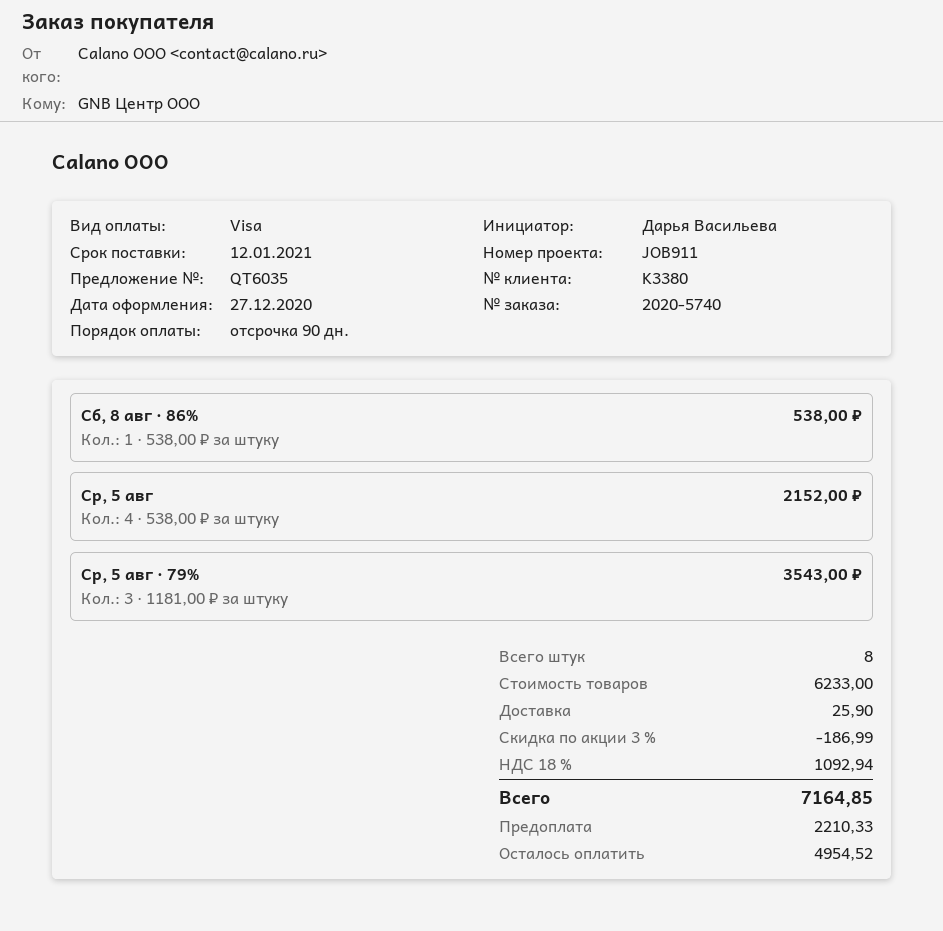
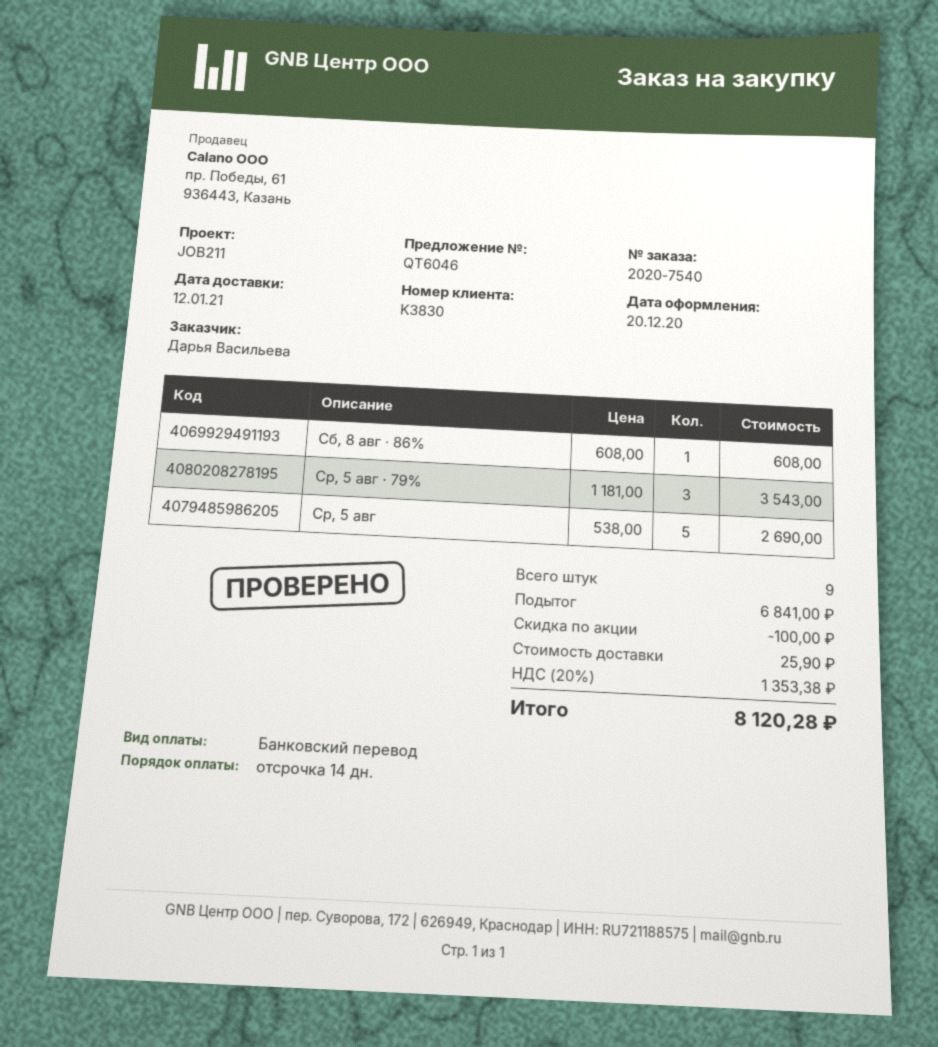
quote number: QT6035 -> QT6046
order number: 2020-5740 -> 2020-7540
order date: 2020-12-27 -> 2020-12-20
payment terms: 90 days -> 14 days
customer number: K3380 -> K3830
reference: JOB911 -> JOB211
payment method: Visa -> bank transfer
Сб, 8 авг · 86%: 1 x 538.00 = 538.00 -> 1 x 608.00 = 608.00
Ср, 5 авг: 4 x 538.00 = 2152.00 -> 5 x 538.00 = 2690.00
total quantity: 8 -> 9
subtotal: 6233.00 -> 6841.00
discount: 186.99 -> 100.00
tax: 18% = 1092.94 -> 20% = 1353.38
total: 7164.85 -> 8120.28

